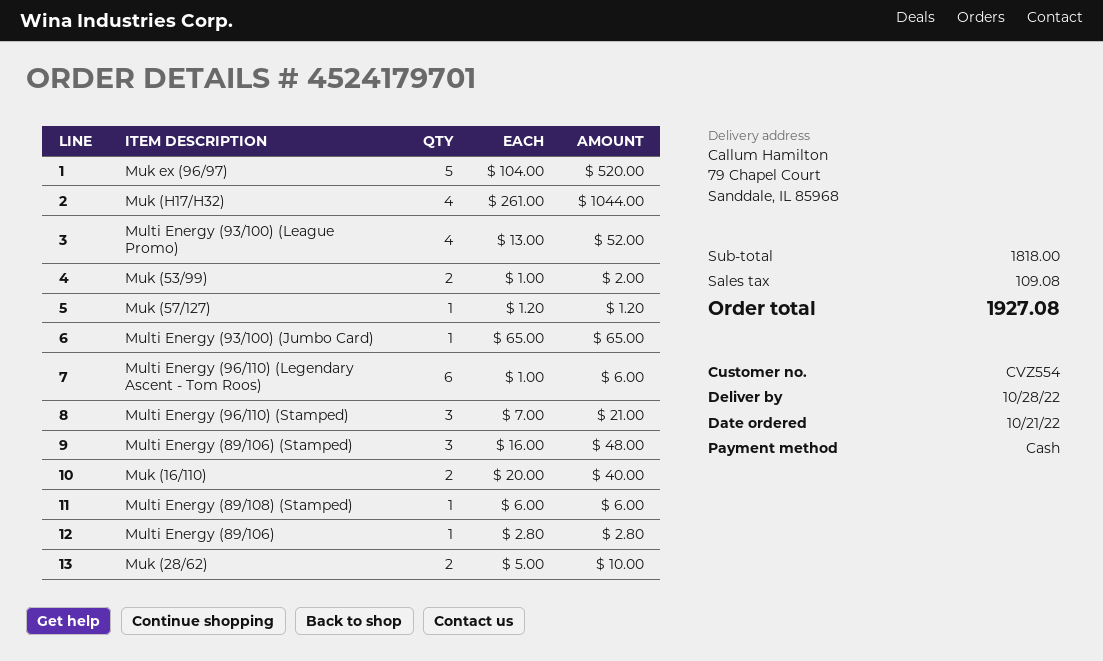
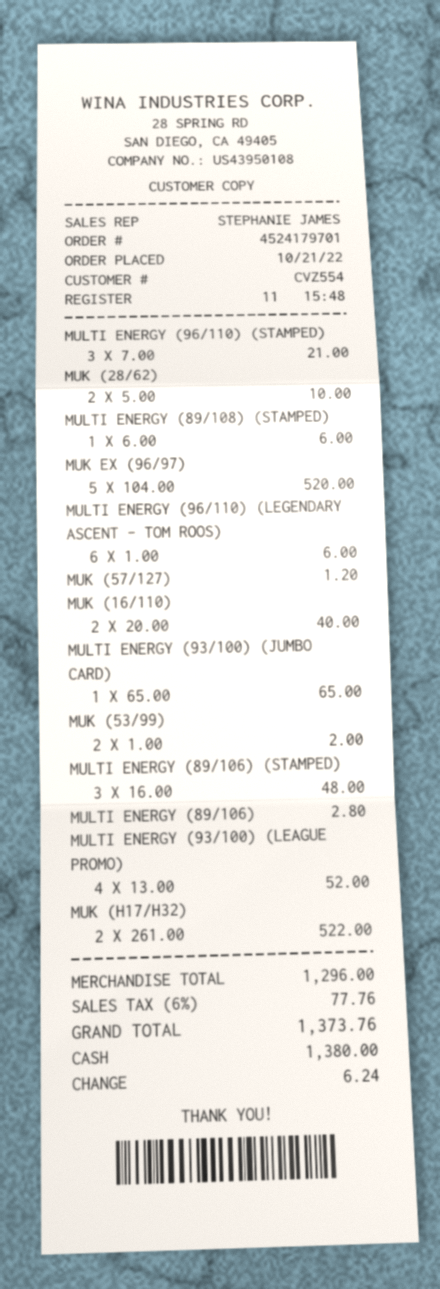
Muk (H17/H32): 4 x 261.00 = 1044.00 -> 2 x 261.00 = 522.00
subtotal: 1818.00 -> 1296.00
tax: 109.08 -> 77.76
total: 1927.08 -> 1373.76

